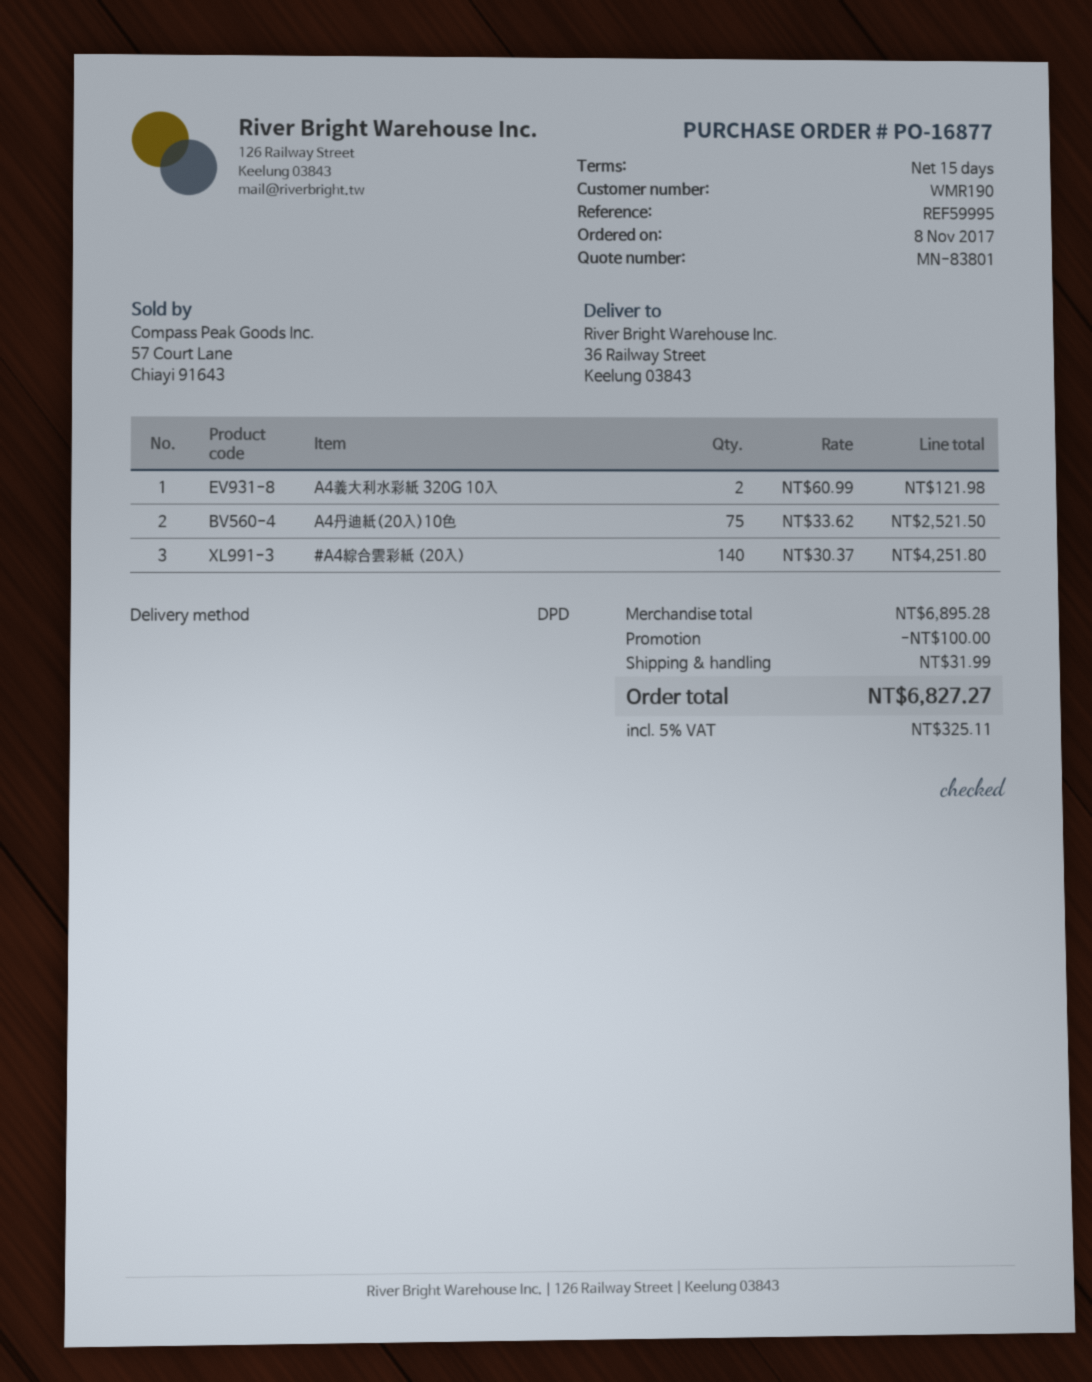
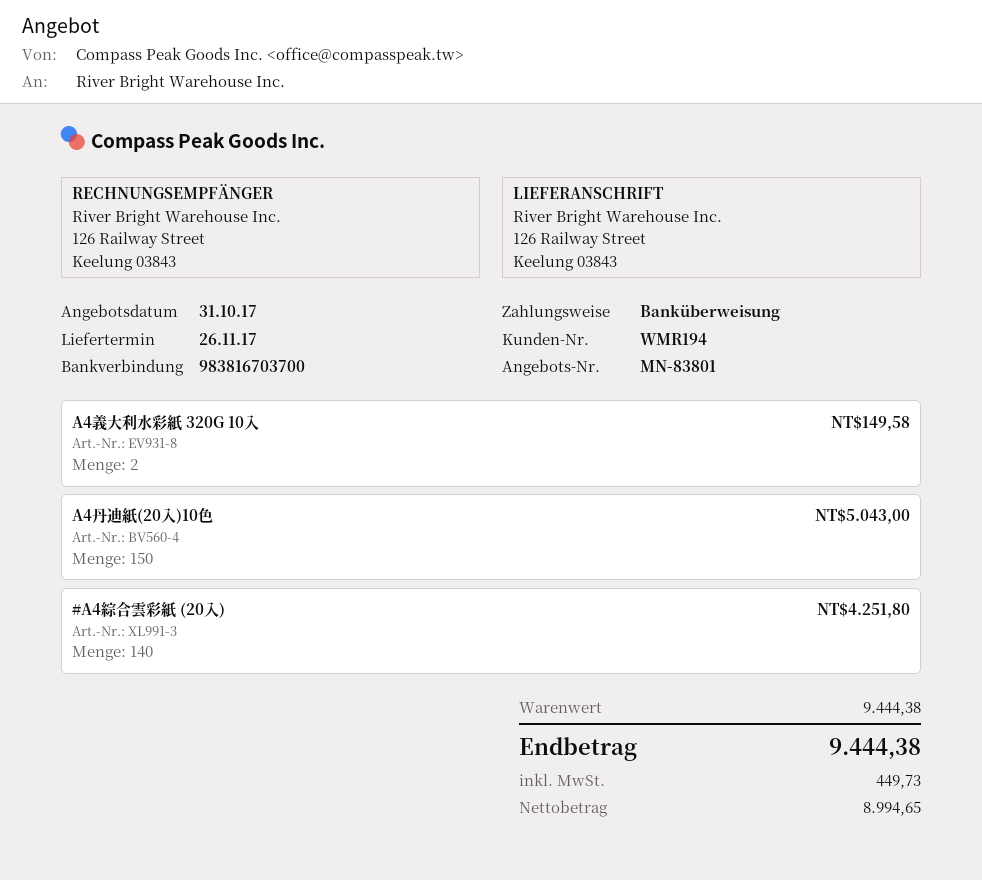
customer number: WMR190 -> WMR194
ship to: 36 Railway Street, Keelung 03843 -> 126 Railway Street, Keelung 03843
A4義大利水彩紙 320G 10入: 2 for 121.98 -> 2 for 149.58
A4丹迪紙(20入)10色: 75 for 2521.50 -> 150 for 5043.00
subtotal: 6895.28 -> 9444.38
discount: 100.00 -> none
shipping: 31.99 -> none
tax: 325.11 -> 449.73
total: 6827.27 -> 9444.38

